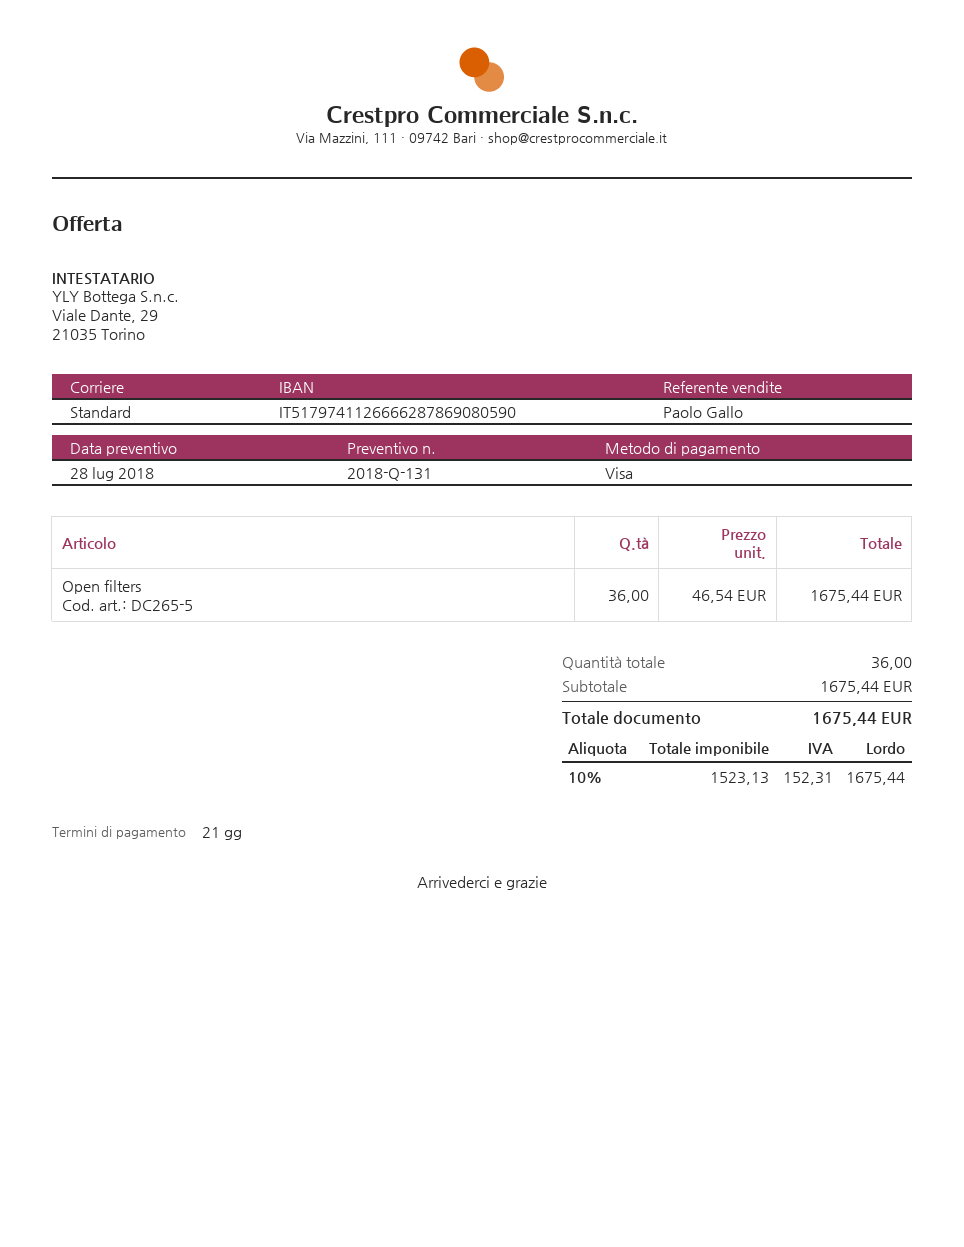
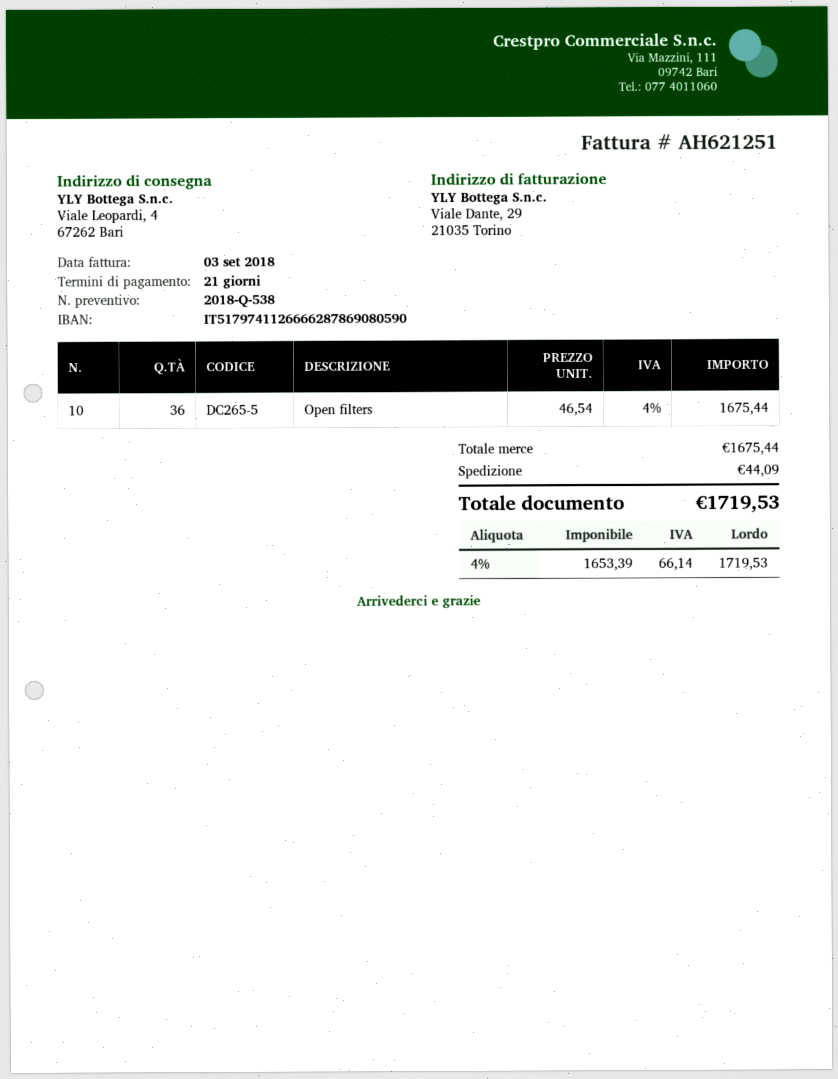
quote number: 2018-Q-131 -> 2018-Q-538
shipping: none -> 44.09
net: 1523.13 -> 1653.39
tax: 10% = 152.31 -> 4% = 66.14
total: 1675.44 -> 1719.53

